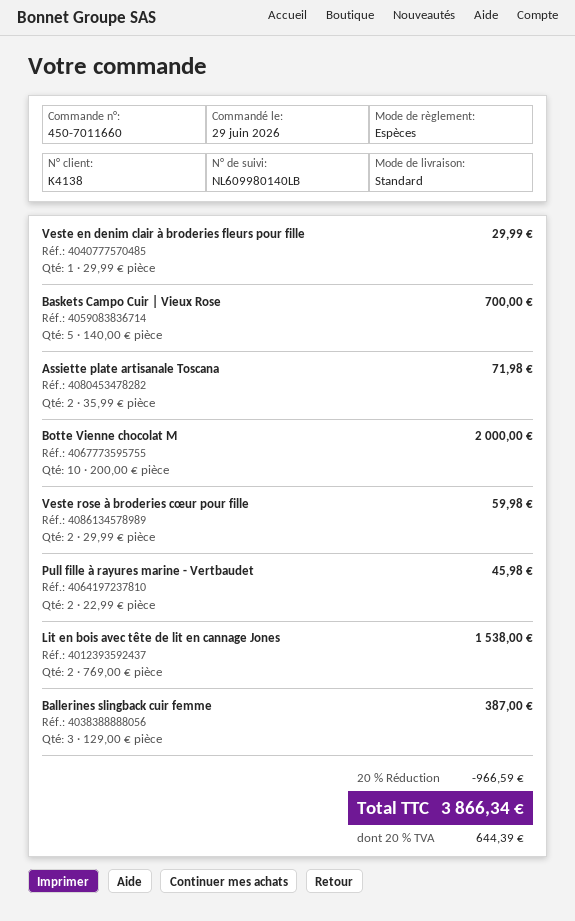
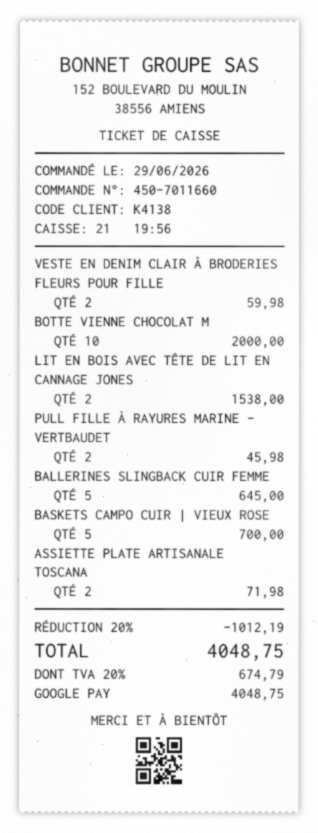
payment method: cash -> Google Pay
Veste en denim clair à broderies fleurs pour fille: 1 for 29.99 -> 2 for 59.98
Veste rose à broderies cœur pour fille: 2 for 59.98 -> none
Ballerines slingback cuir femme: 3 for 387.00 -> 5 for 645.00
discount: 20% = 966.59 -> 20% = 1012.19
tax: 20% = 644.39 -> 20% = 674.79
total: 3866.34 -> 4048.75

